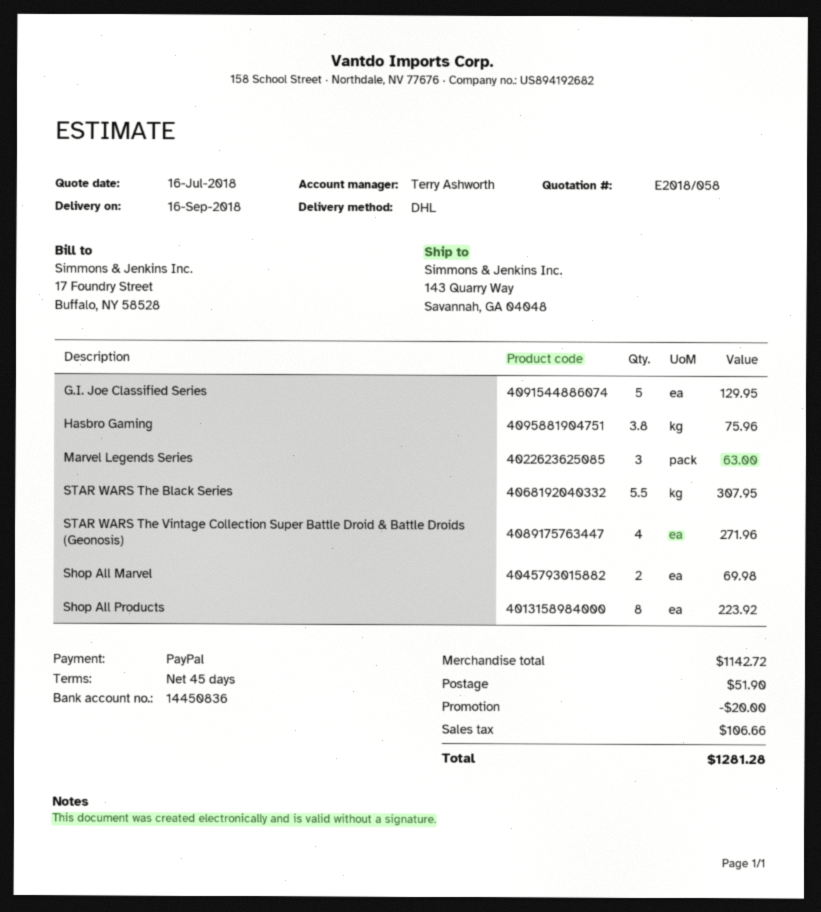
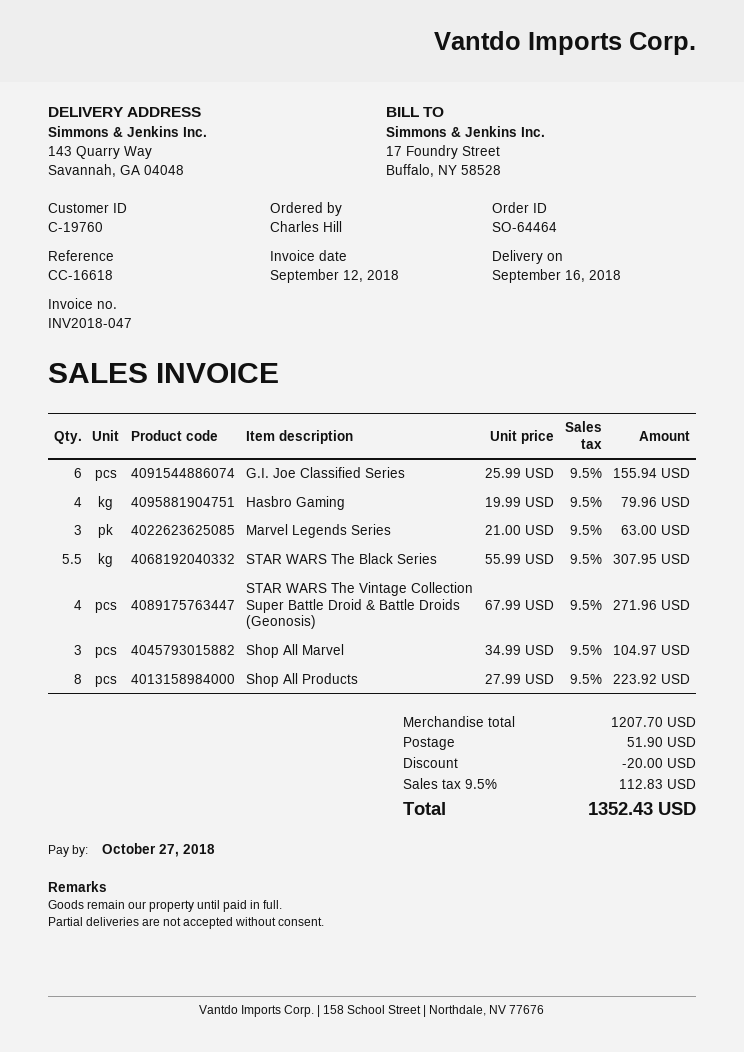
G.I. Joe Classified Series: 5 for 129.95 -> 6 for 155.94
Hasbro Gaming: 3.8 for 75.96 -> 4 for 79.96
Shop All Marvel: 2 for 69.98 -> 3 for 104.97
subtotal: 1142.72 -> 1207.70
tax: 106.66 -> 112.83
total: 1281.28 -> 1352.43

